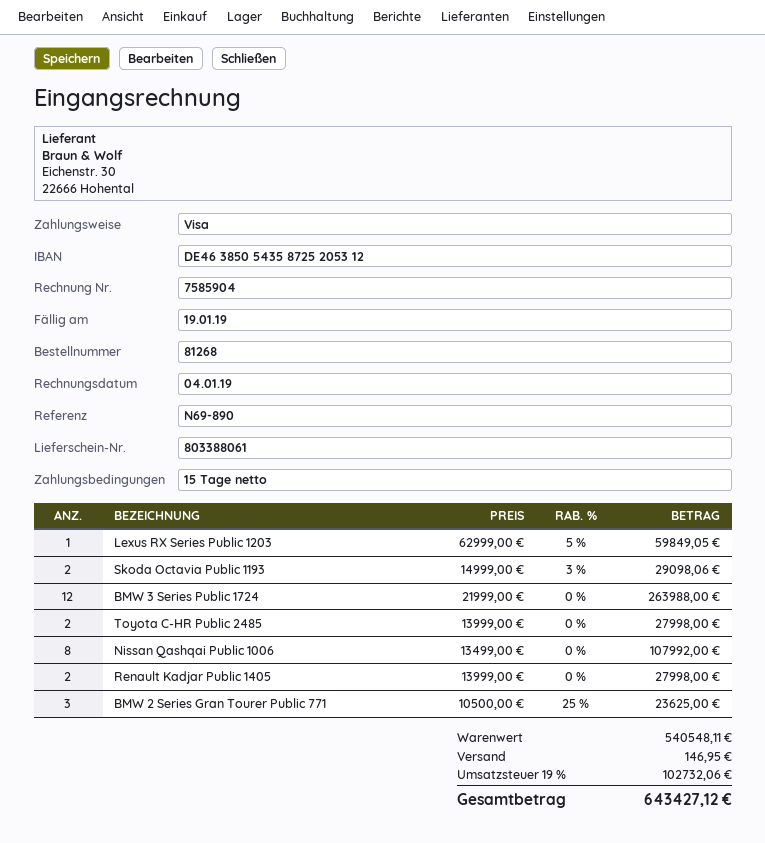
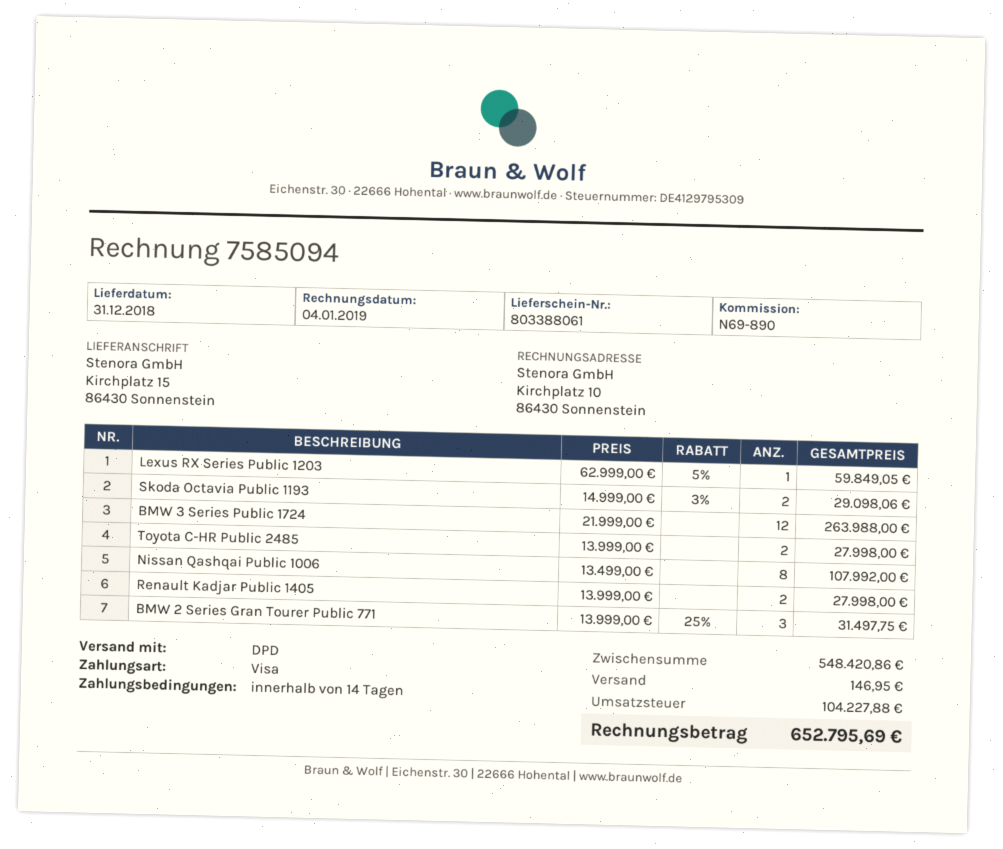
invoice number: 7585904 -> 7585094
payment terms: 15 days -> 14 days
BMW 2 Series Gran Tourer Public 771: 3 x 10500.00 - 25% = 23625.00 -> 3 x 13999.00 - 25% = 31497.75
subtotal: 540548.11 -> 548420.86
tax: 102732.06 -> 104227.88
total: 643427.12 -> 652795.69

